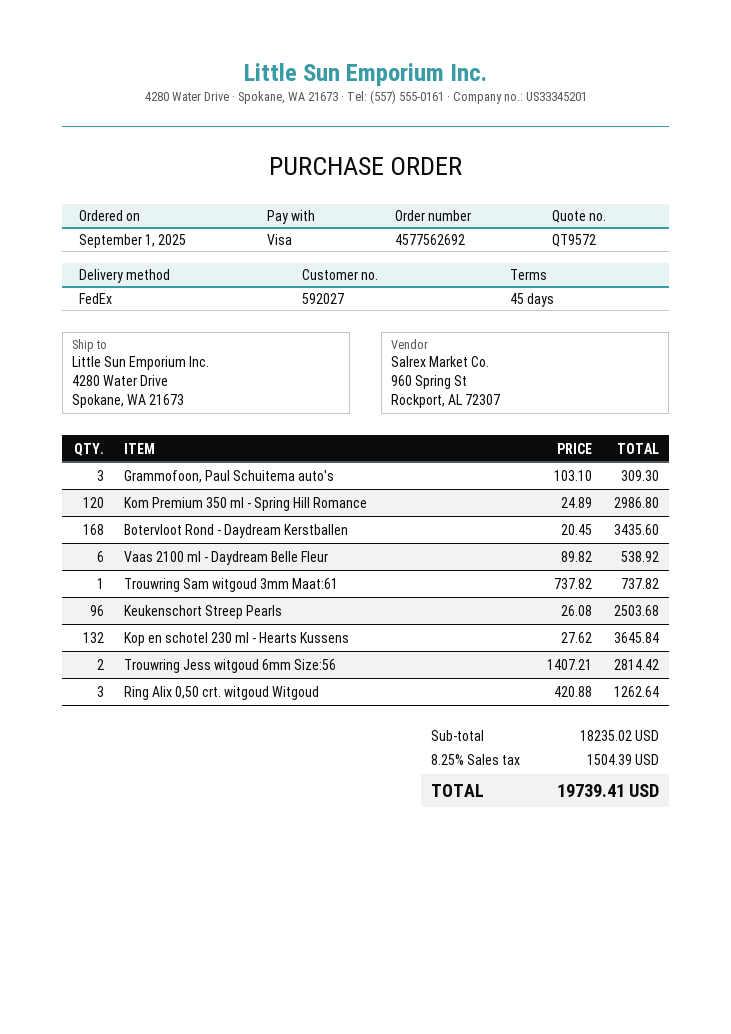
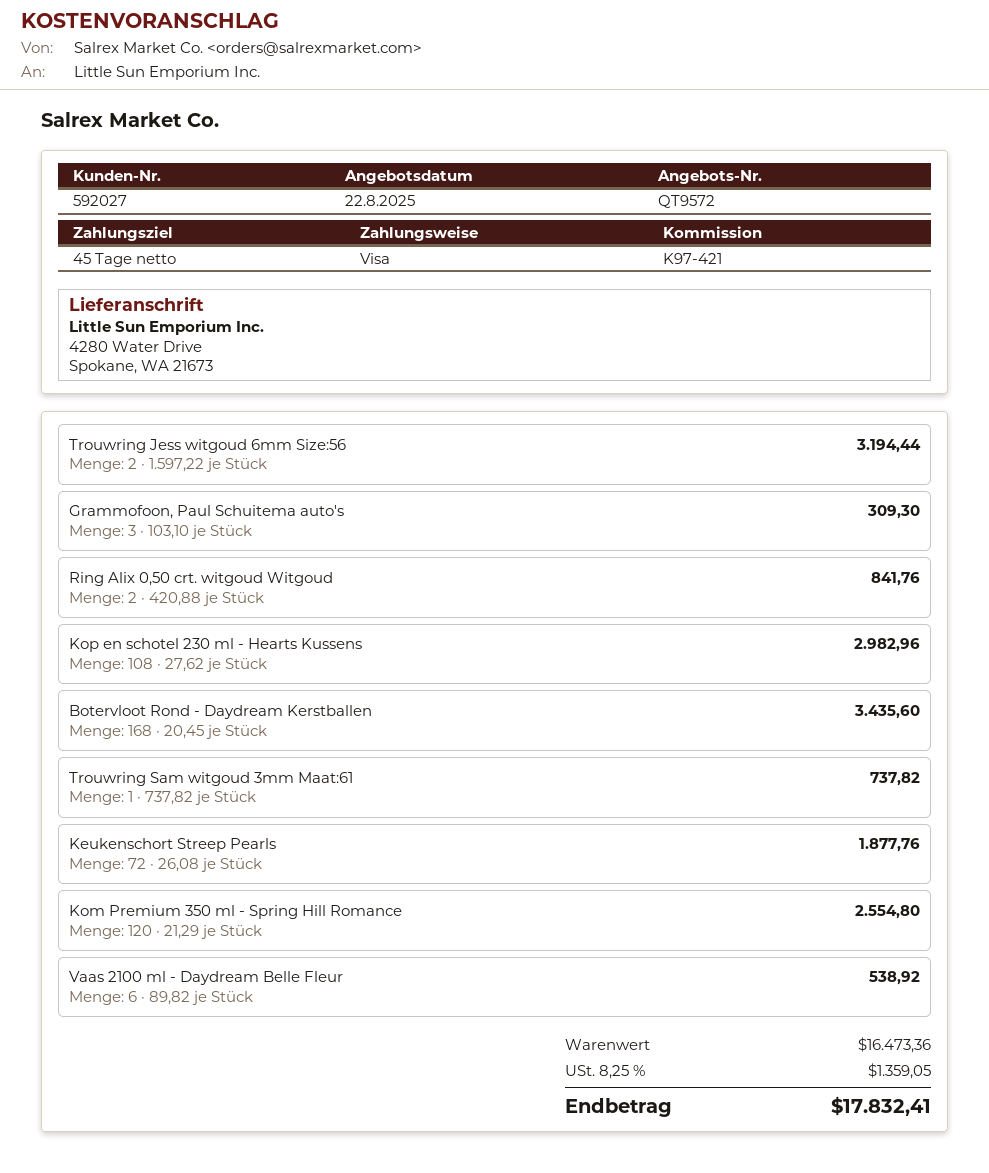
Kom Premium 350 ml - Spring Hill Romance: 120 x 24.89 = 2986.80 -> 120 x 21.29 = 2554.80
Keukenschort Streep Pearls: 96 x 26.08 = 2503.68 -> 72 x 26.08 = 1877.76
Kop en schotel 230 ml - Hearts Kussens: 132 x 27.62 = 3645.84 -> 108 x 27.62 = 2982.96
Trouwring Jess witgoud 6mm Size:56: 2 x 1407.21 = 2814.42 -> 2 x 1597.22 = 3194.44
Ring Alix 0,50 crt. witgoud Witgoud: 3 x 420.88 = 1262.64 -> 2 x 420.88 = 841.76
subtotal: 18235.02 -> 16473.36
tax: 8.25% = 1504.39 -> 8.25% = 1359.05
total: 19739.41 -> 17832.41

